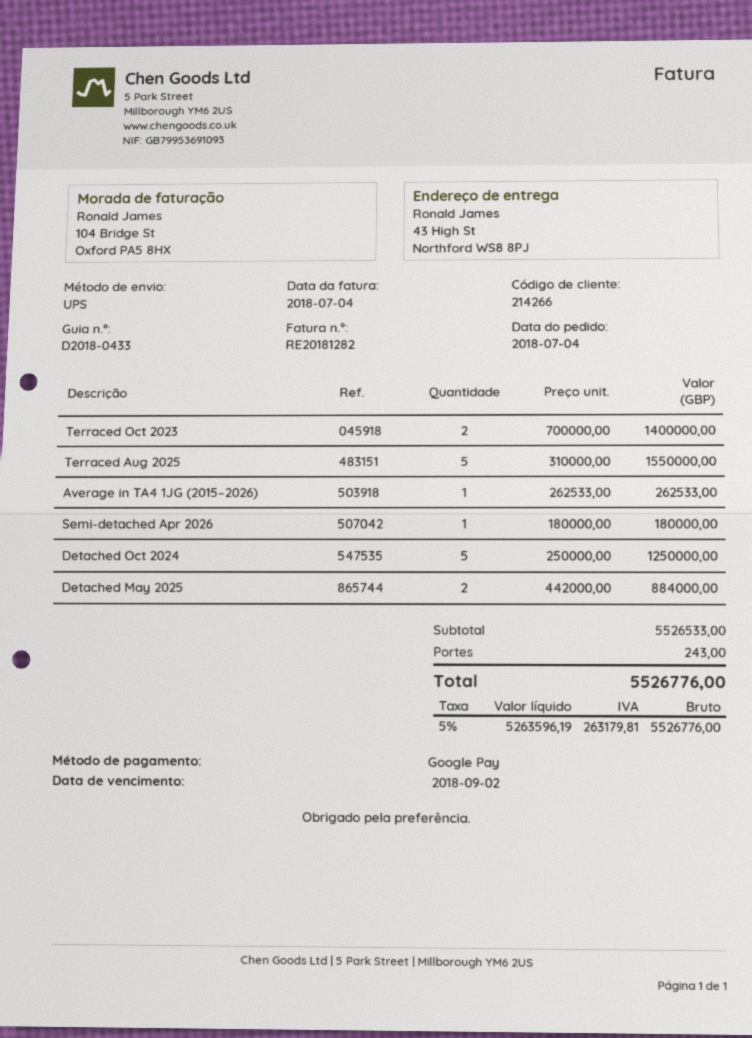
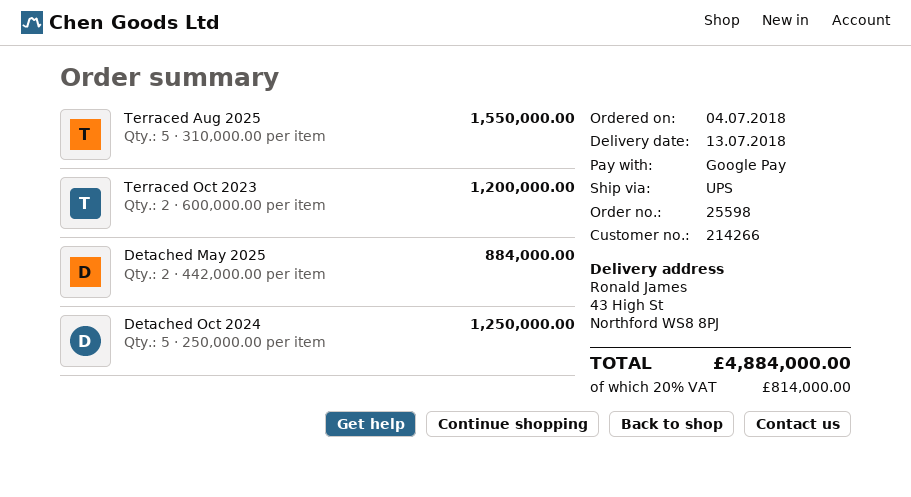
Terraced Oct 2023: 2 x 700000.00 = 1400000.00 -> 2 x 600000.00 = 1200000.00
Average in TA4 1JG (2015–2026): 1 x 262533.00 = 262533.00 -> none
Semi-detached Apr 2026: 1 x 180000.00 = 180000.00 -> none
shipping: 243.00 -> none
tax: 5% = 263179.81 -> 20% = 814000.00
total: 5526776.00 -> 4884000.00

